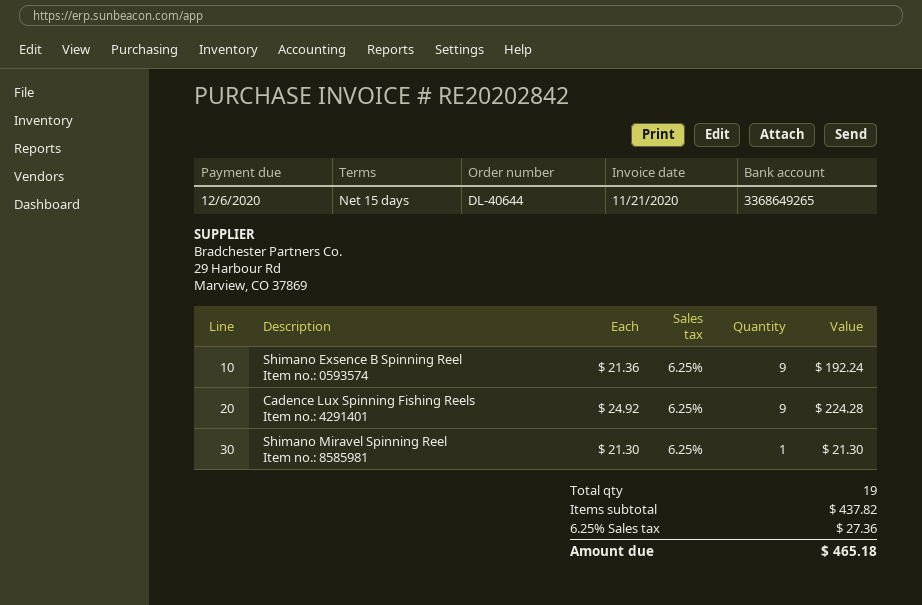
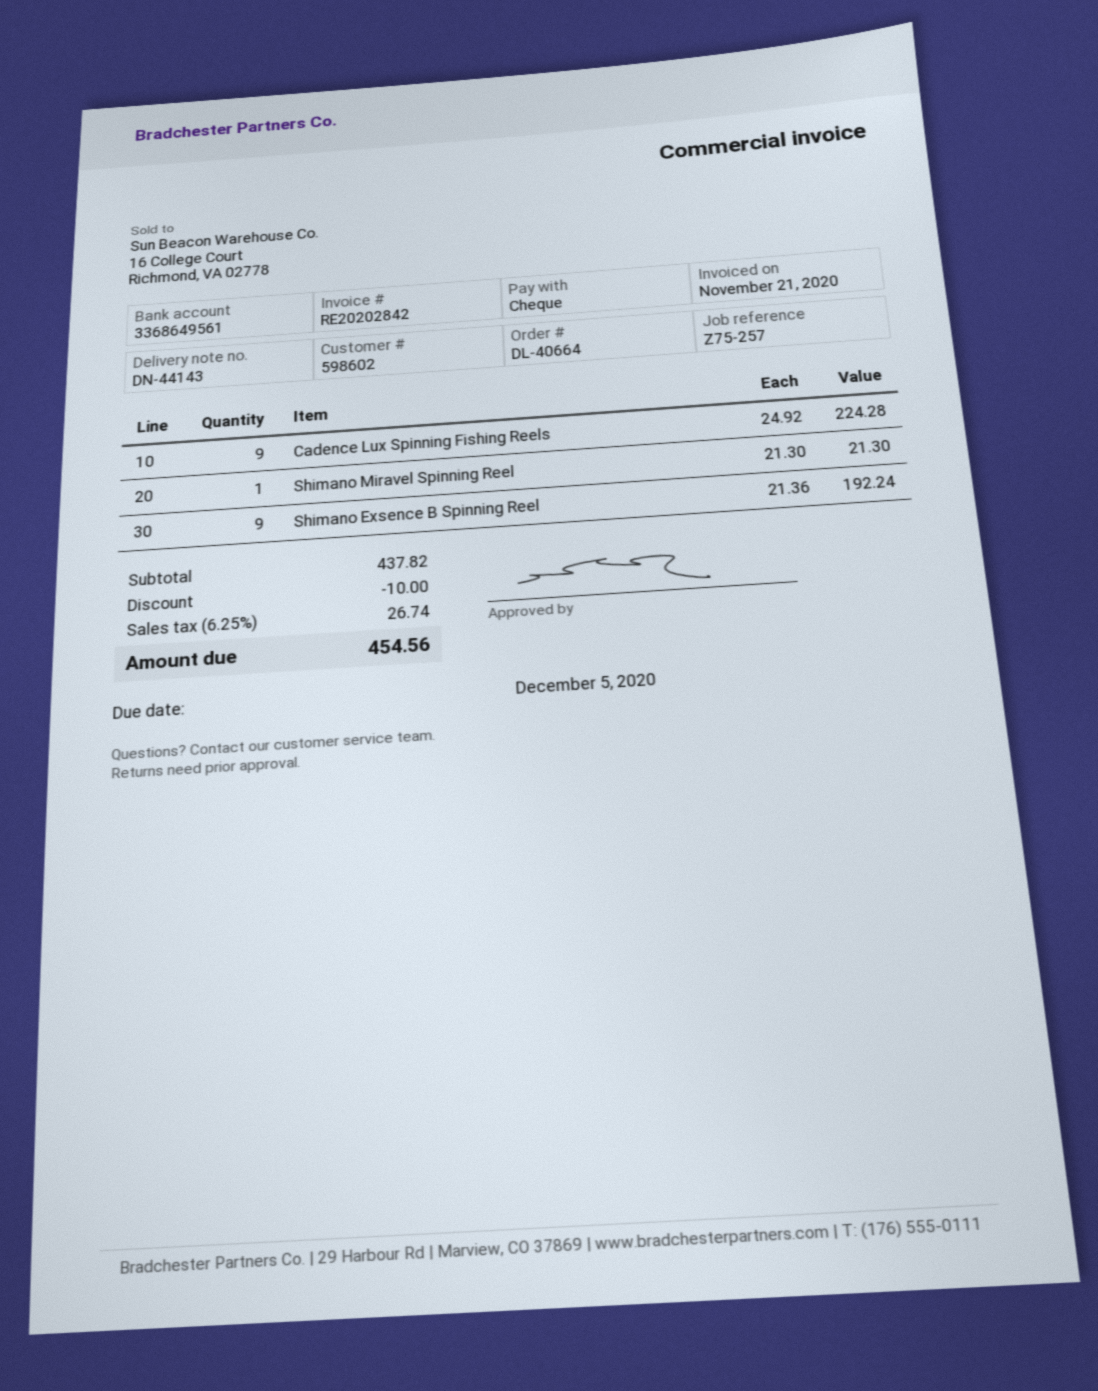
order number: DL-40644 -> DL-40664
due date: 2020-12-06 -> 2020-12-05
bank account: 3368649265 -> 3368649561
discount: none -> 10.00
tax: 6.25% = 27.36 -> 6.25% = 26.74
total: 465.18 -> 454.56

